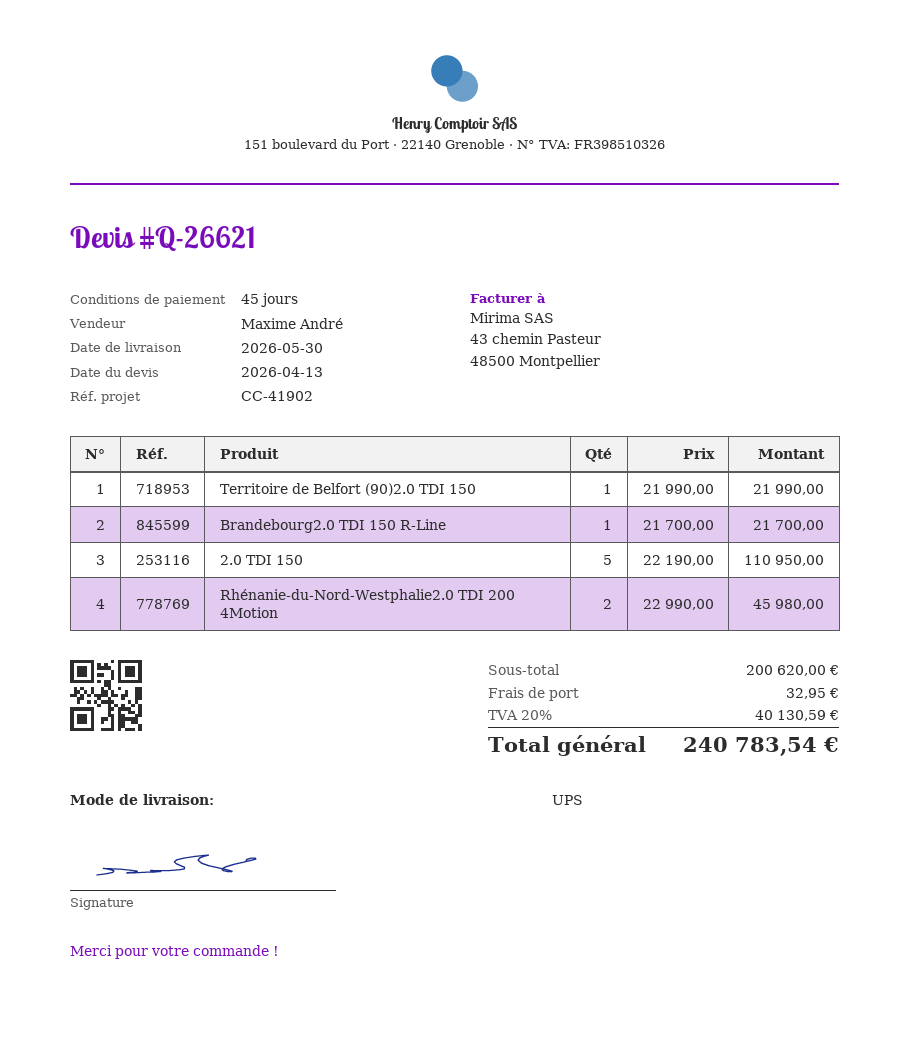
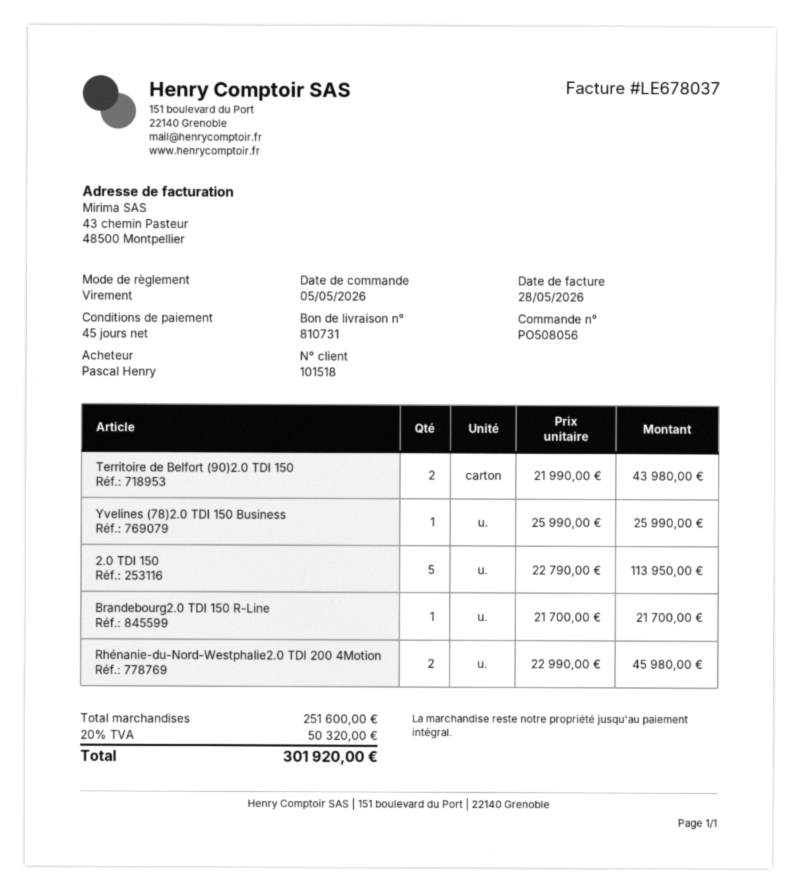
Territoire de Belfort (90)2.0 TDI 150: 1 x 21990.00 = 21990.00 -> 2 x 21990.00 = 43980.00
2.0 TDI 150: 5 x 22190.00 = 110950.00 -> 5 x 22790.00 = 113950.00
Yvelines (78)2.0 TDI 150 Business: none -> 1 x 25990.00 = 25990.00
subtotal: 200620.00 -> 251600.00
shipping: 32.95 -> none
tax: 20% = 40130.59 -> 20% = 50320.00
total: 240783.54 -> 301920.00

